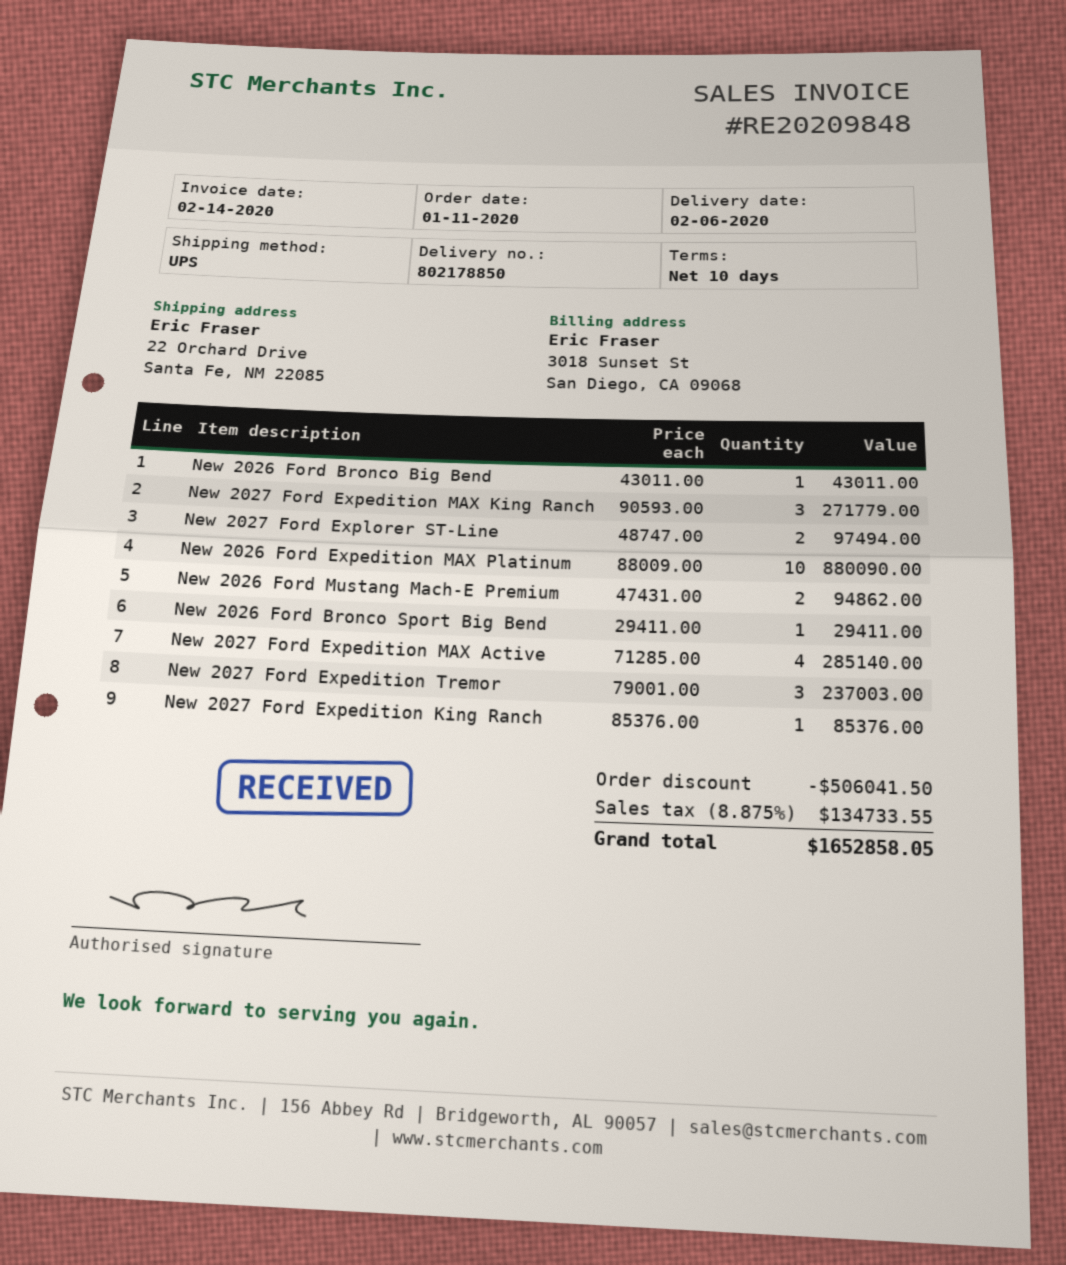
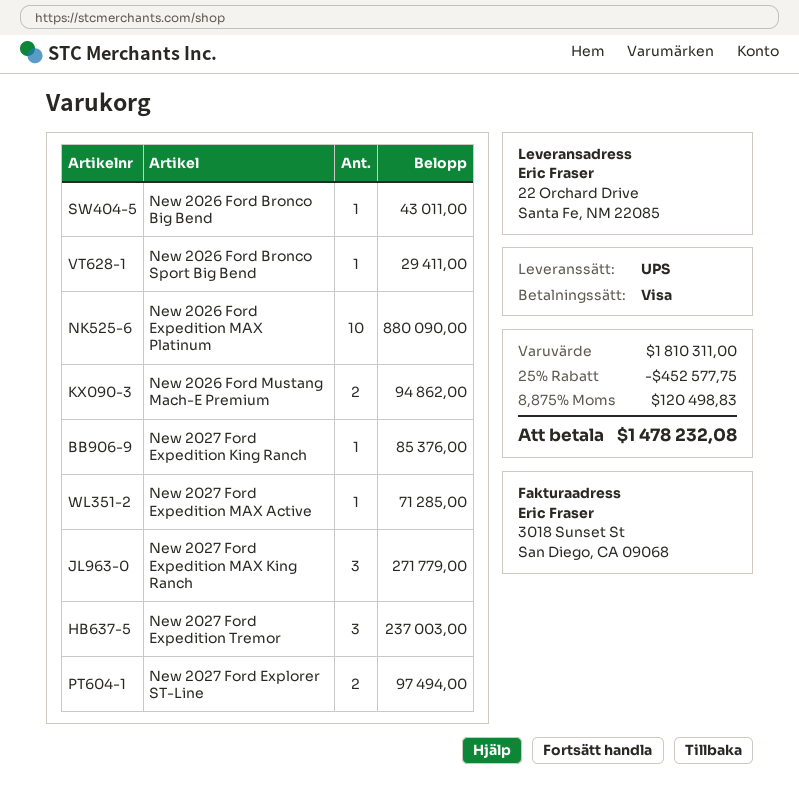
New 2027 Ford Expedition MAX Active: 4 for 285140.00 -> 1 for 71285.00
discount: 506041.50 -> 452577.75
tax: 8.875% = 134733.55 -> 8.875% = 120498.83
total: 1652858.05 -> 1478232.08

